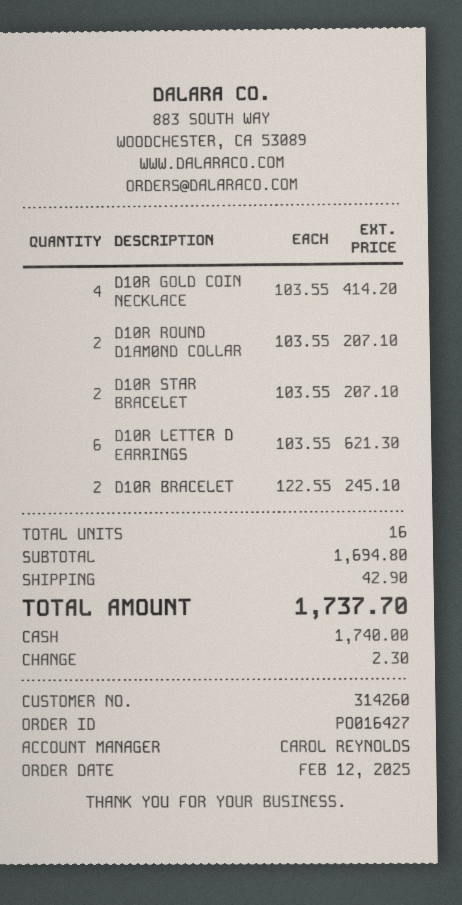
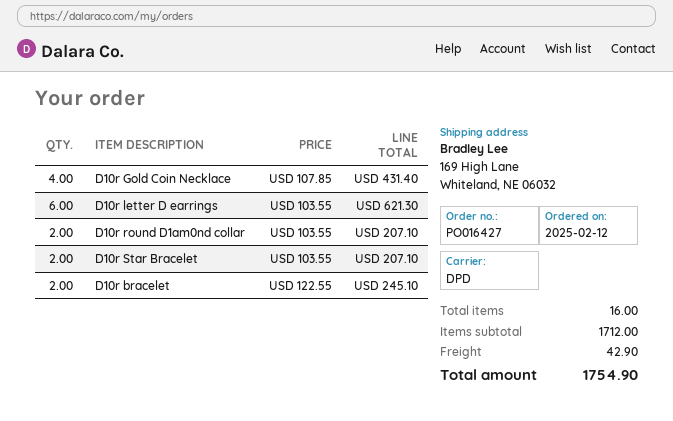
D10R GOLD COIN NECKLACE: 4 x 103.55 = 414.20 -> 4 x 107.85 = 431.40
subtotal: 1694.80 -> 1712.00
total: 1737.70 -> 1754.90

